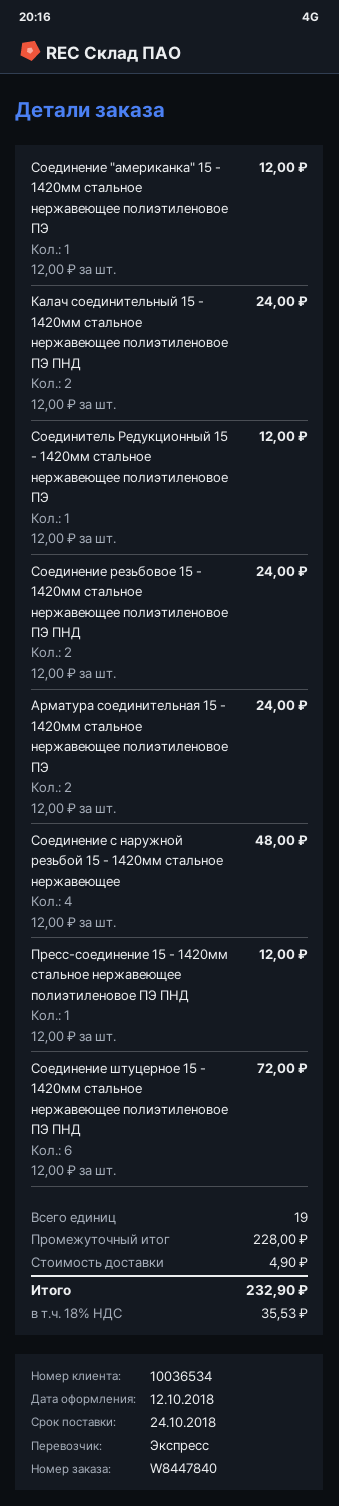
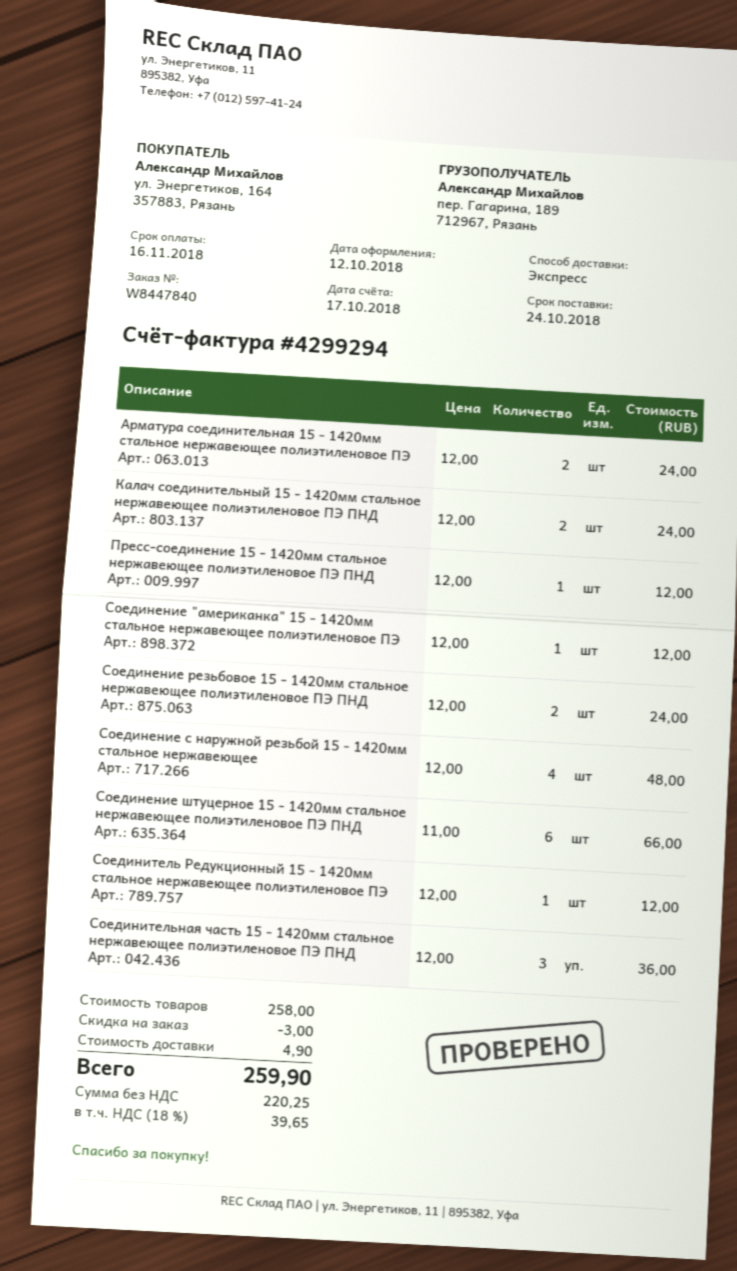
Соединение штуцерное 15 - 1420мм стальное нержавеющее полиэтиленовое ПЭ ПНД: 6 x 12.00 = 72.00 -> 6 x 11.00 = 66.00
Соединительная часть 15 - 1420мм стальное нержавеющее полиэтиленовое ПЭ ПНД: none -> 3 x 12.00 = 36.00
subtotal: 228.00 -> 258.00
discount: none -> 3.00
tax: 18% = 35.53 -> 18% = 39.65
total: 232.90 -> 259.90

